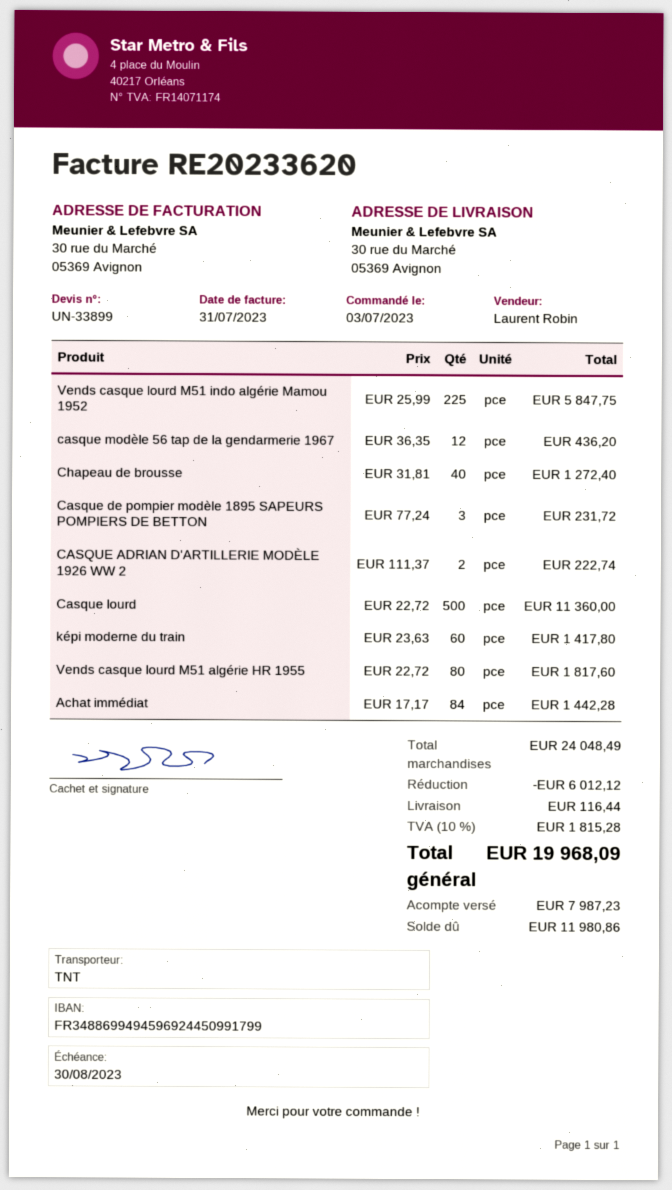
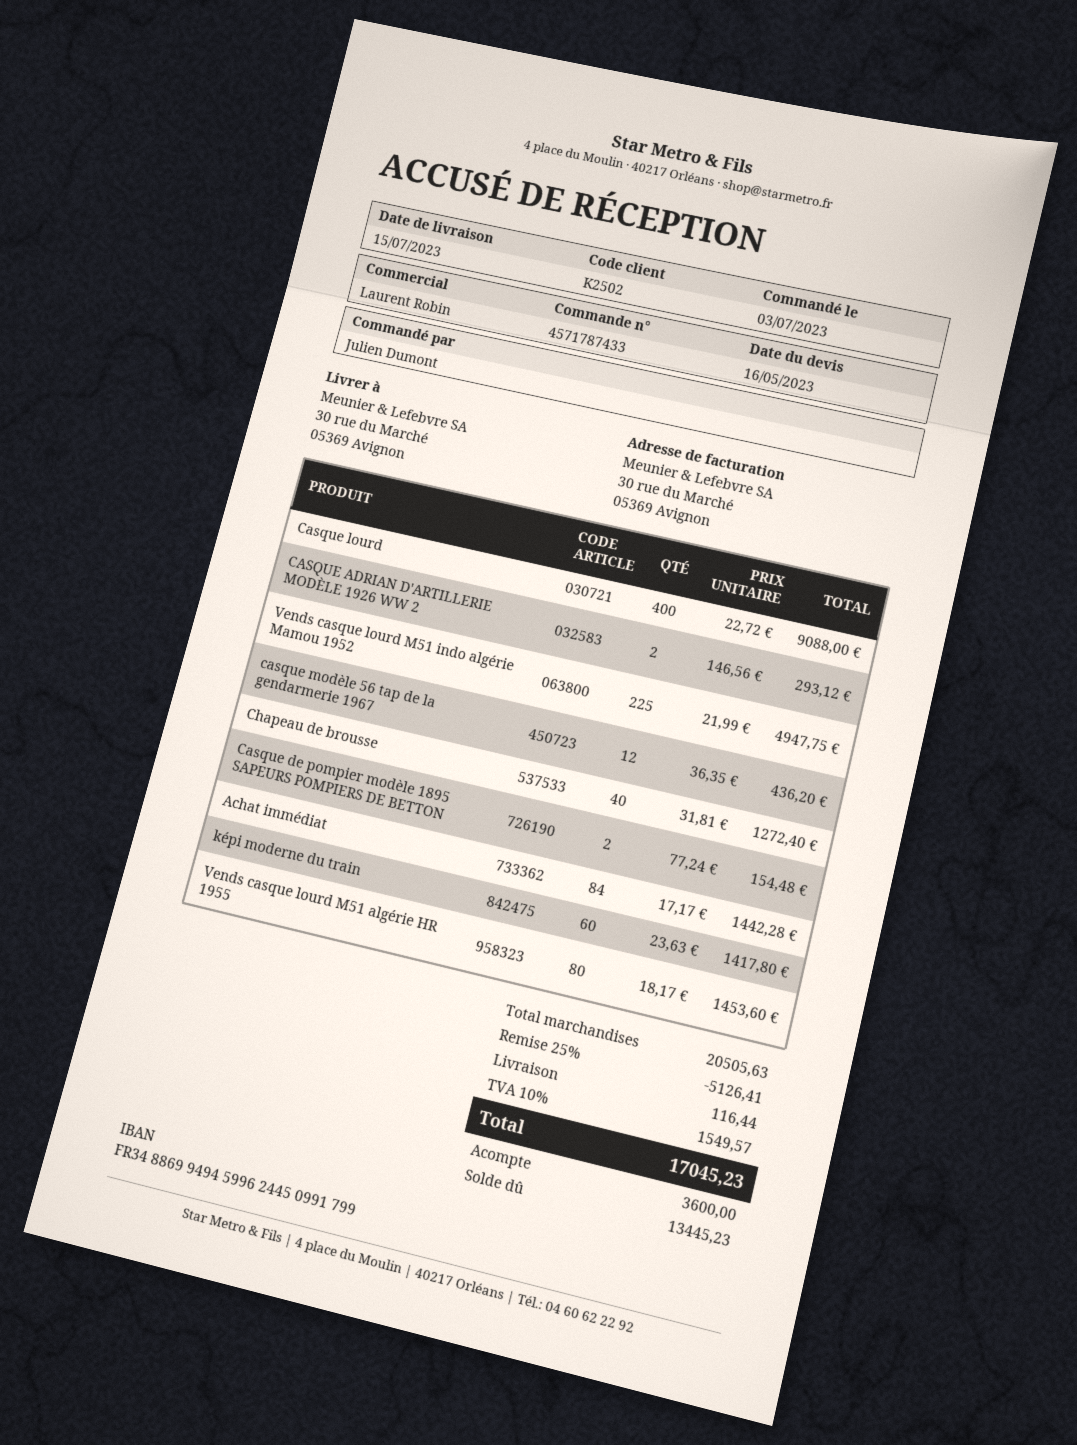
bank account: FR3488699494596924450991799 -> FR3488699494599624450991799
Vends casque lourd M51 indo algérie Mamou 1952: 225 x 25.99 = 5847.75 -> 225 x 21.99 = 4947.75
Casque de pompier modèle 1895 SAPEURS POMPIERS DE BETTON: 3 x 77.24 = 231.72 -> 2 x 77.24 = 154.48
CASQUE ADRIAN D'ARTILLERIE MODÈLE 1926 WW 2: 2 x 111.37 = 222.74 -> 2 x 146.56 = 293.12
Casque lourd: 500 x 22.72 = 11360.00 -> 400 x 22.72 = 9088.00
Vends casque lourd M51 algérie HR 1955: 80 x 22.72 = 1817.60 -> 80 x 18.17 = 1453.60
subtotal: 24048.49 -> 20505.63
discount: 6012.12 -> 5126.41
tax: 10% = 1815.28 -> 10% = 1549.57
total: 19968.09 -> 17045.23
deposit: 7987.23 -> 3600.00
balance: 11980.86 -> 13445.23

